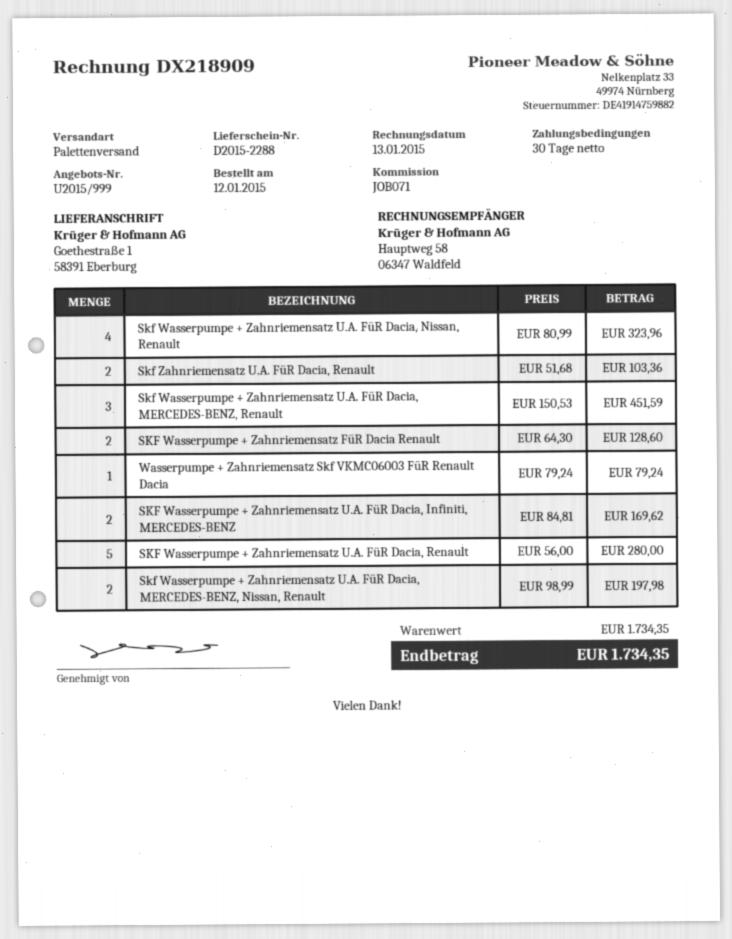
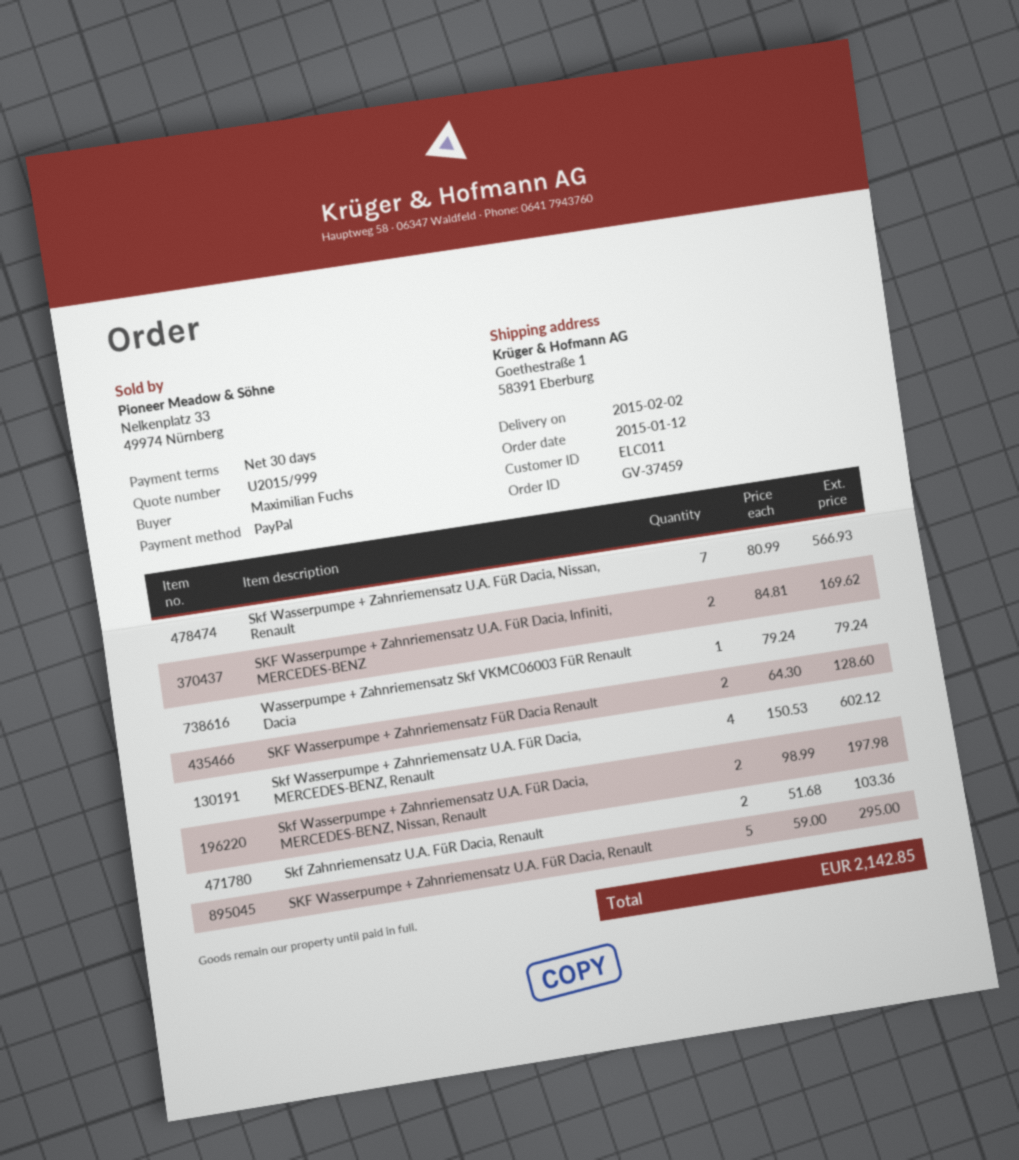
Skf Wasserpumpe + Zahnriemensatz U.A. FüR Dacia, Nissan, Renault: 4 x 80.99 = 323.96 -> 7 x 80.99 = 566.93
Skf Wasserpumpe + Zahnriemensatz U.A. FüR Dacia, MERCEDES-BENZ, Renault: 3 x 150.53 = 451.59 -> 4 x 150.53 = 602.12
SKF Wasserpumpe + Zahnriemensatz U.A. FüR Dacia, Renault: 5 x 56.00 = 280.00 -> 5 x 59.00 = 295.00
total: 1734.35 -> 2142.85

